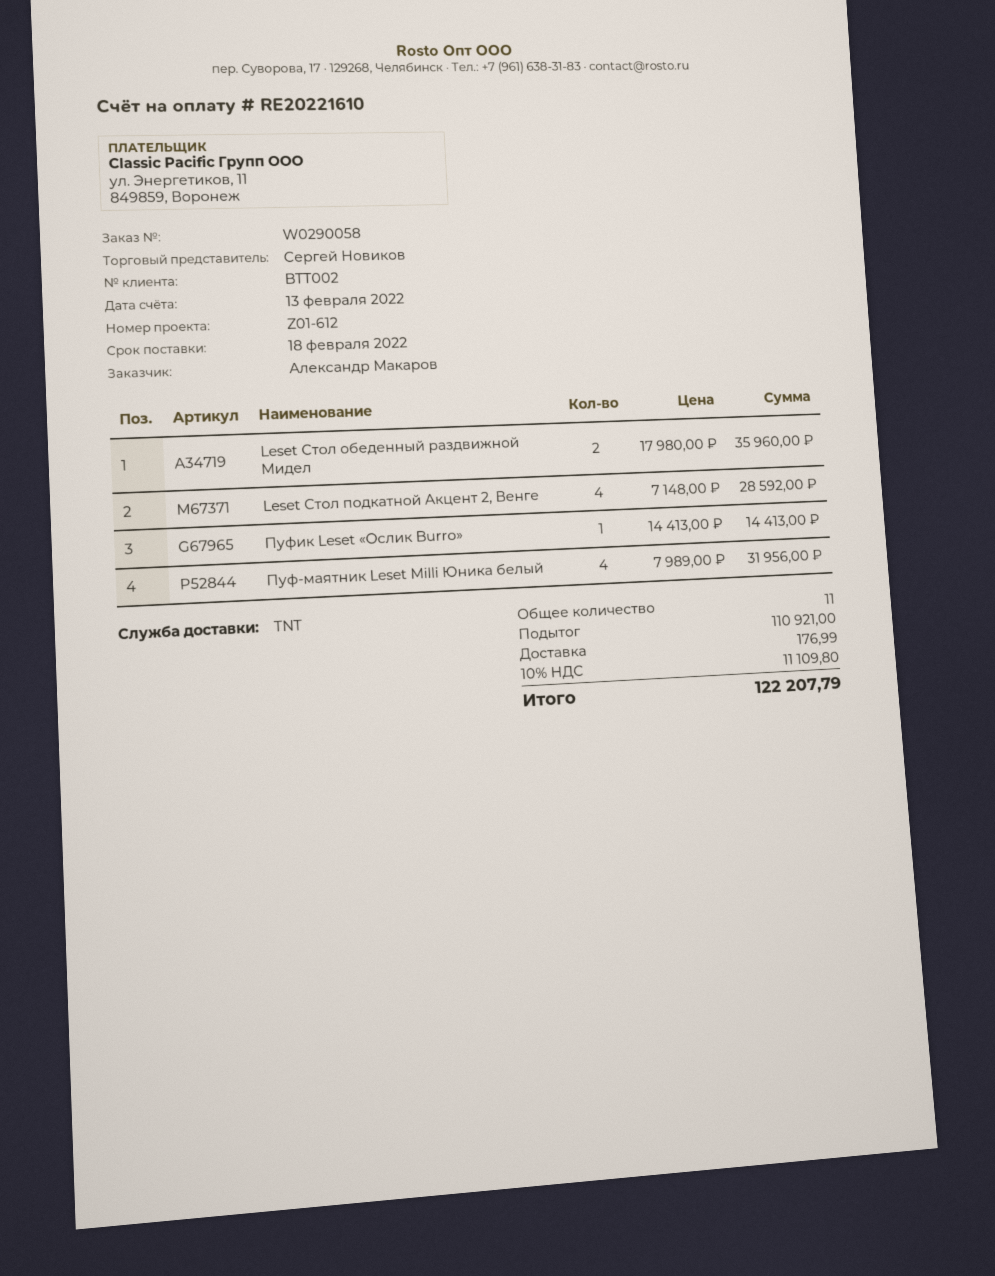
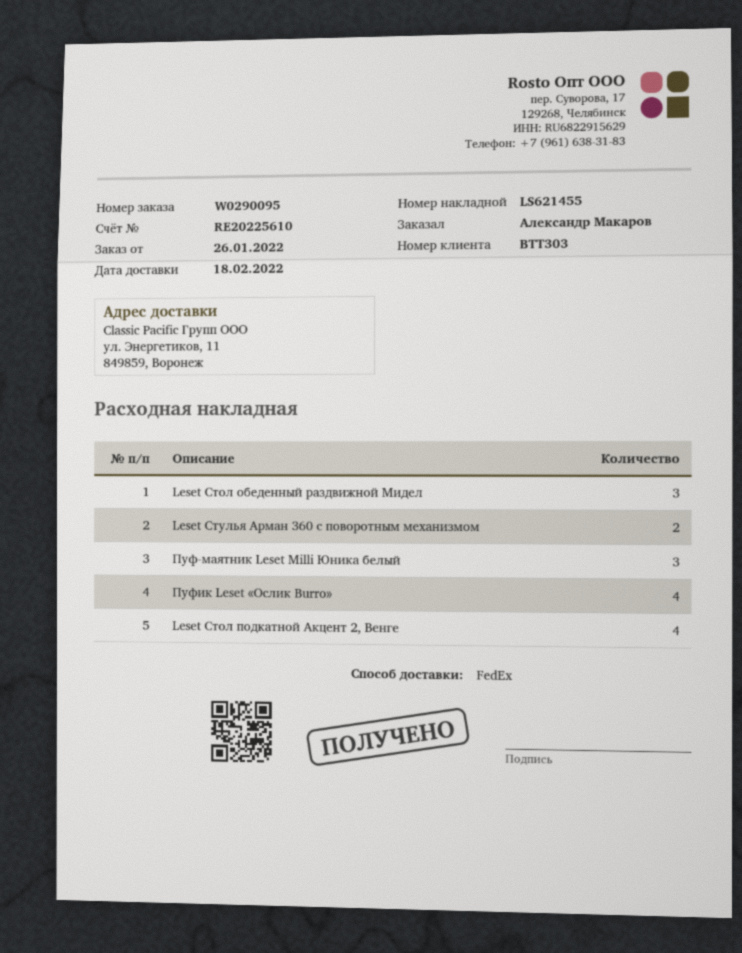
order number: W0290058 -> W0290095
invoice number: RE20221610 -> RE20225610
customer number: BTT002 -> BTT303
shipping method: TNT -> FedEx
Leset Стол обеденный раздвижной Мидел: 2 -> 3
Пуфик Leset «Ослик Burro»: 1 -> 4
Пуф-маятник Leset Milli Юника белый: 4 -> 3
Leset Стулья Арман 360 с поворотным механизмом: none -> 2

